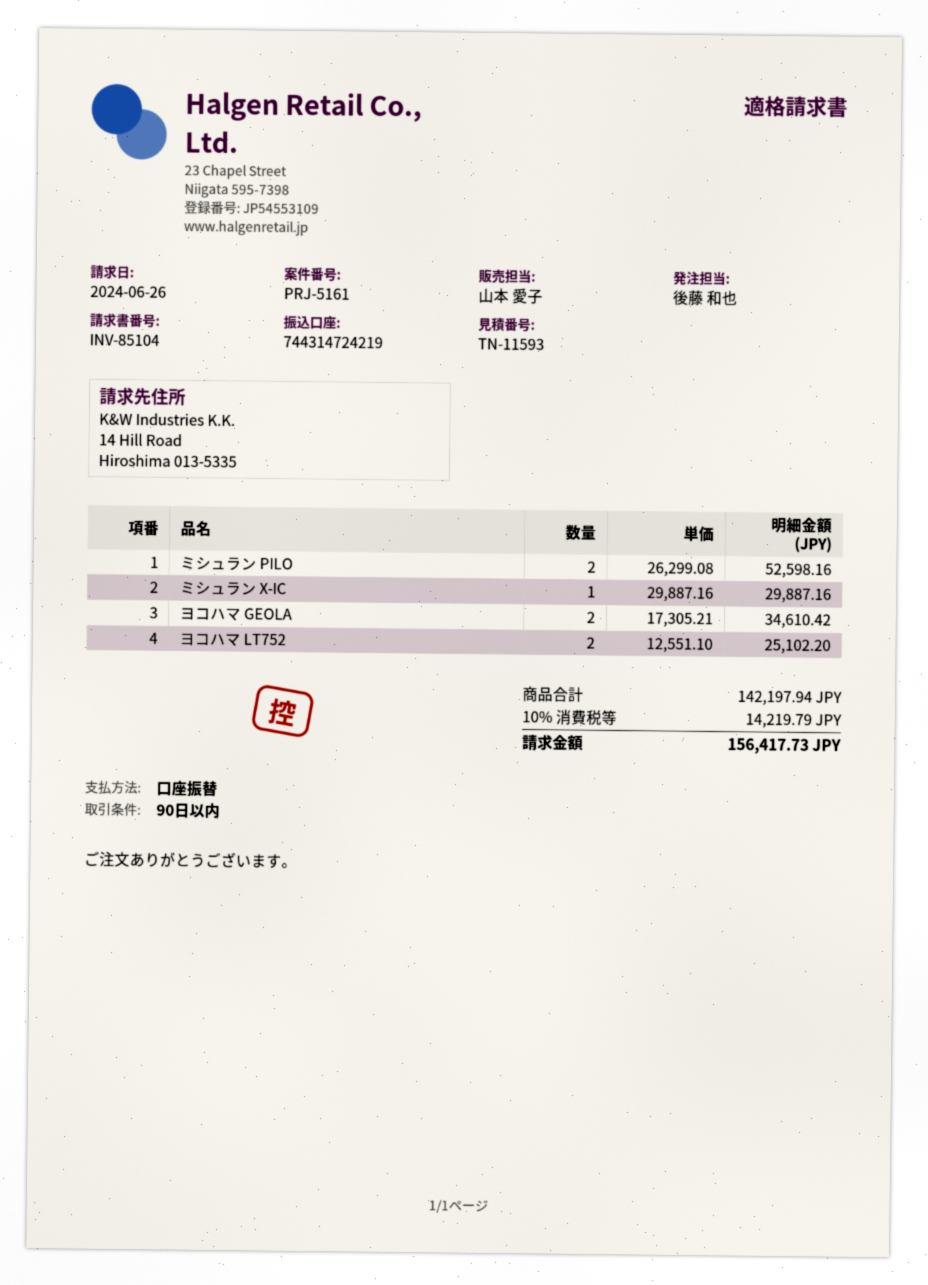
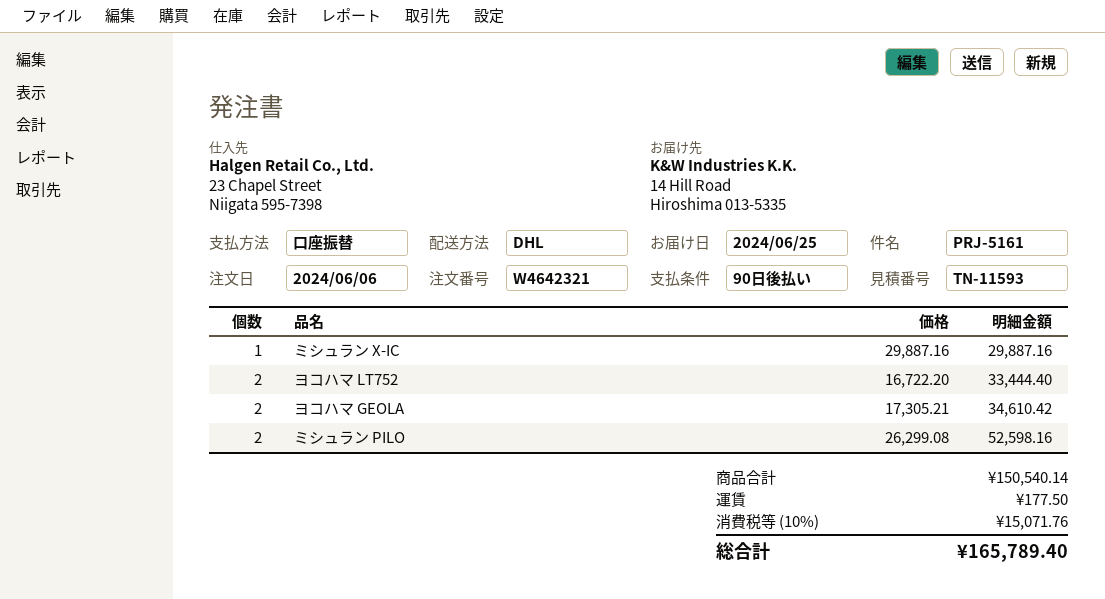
ヨコハマ LT752: 2 x 12551.10 = 25102.20 -> 2 x 16722.20 = 33444.40
subtotal: 142197.94 -> 150540.14
shipping: none -> 177.50
tax: 10% = 14219.79 -> 10% = 15071.76
total: 156417.73 -> 165789.40

